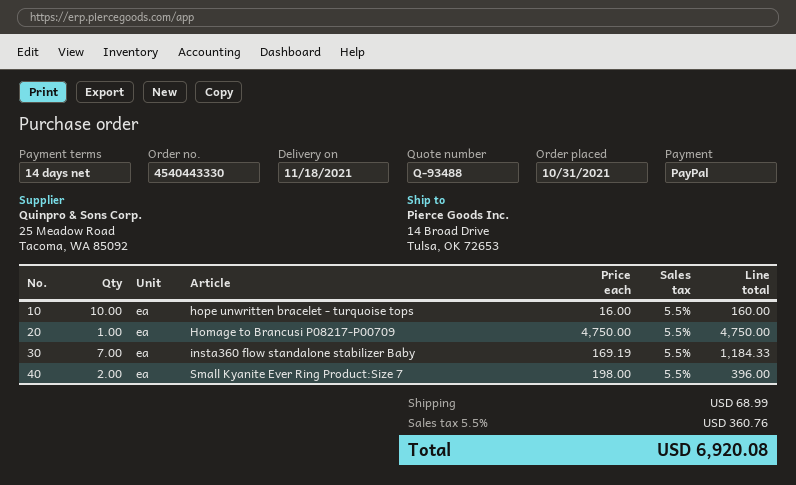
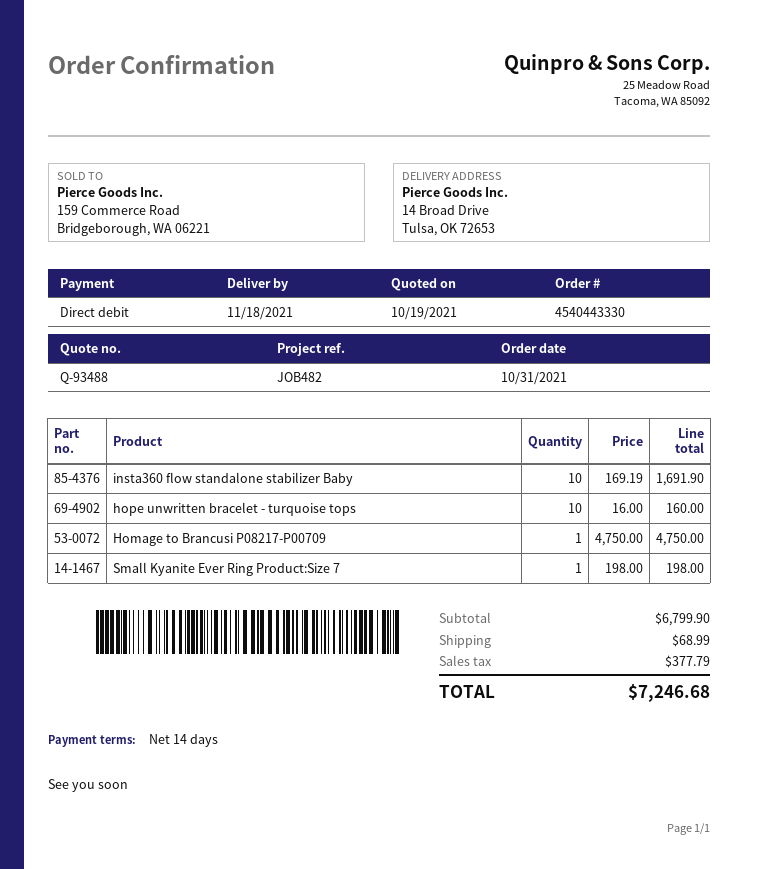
payment method: PayPal -> direct debit
insta360 flow standalone stabilizer Baby: 7 x 169.19 = 1184.33 -> 10 x 169.19 = 1691.90
Small Kyanite Ever Ring Product:Size 7: 2 x 198.00 = 396.00 -> 1 x 198.00 = 198.00
tax: 360.76 -> 377.79
total: 6920.08 -> 7246.68

